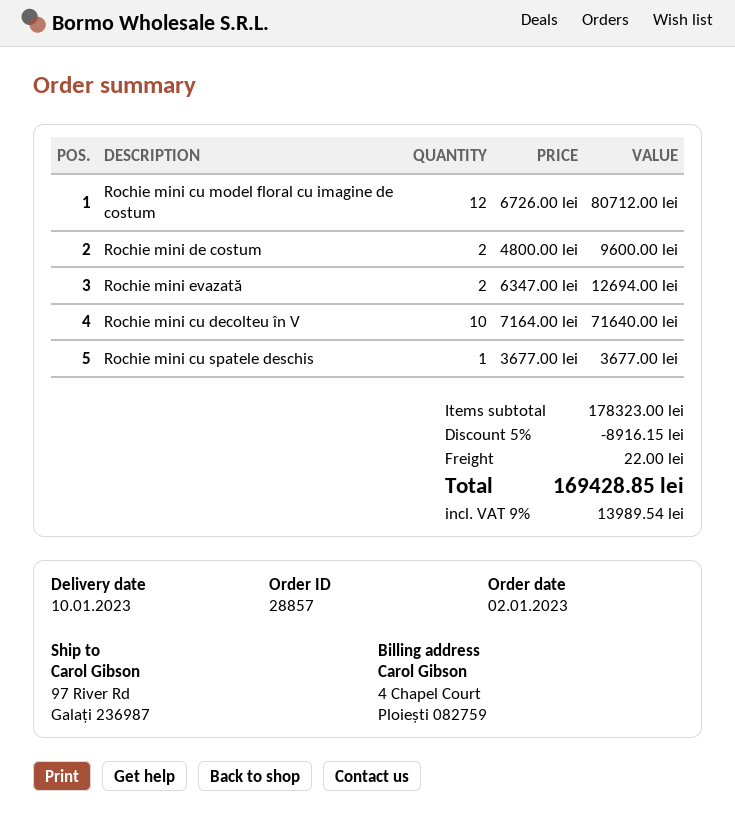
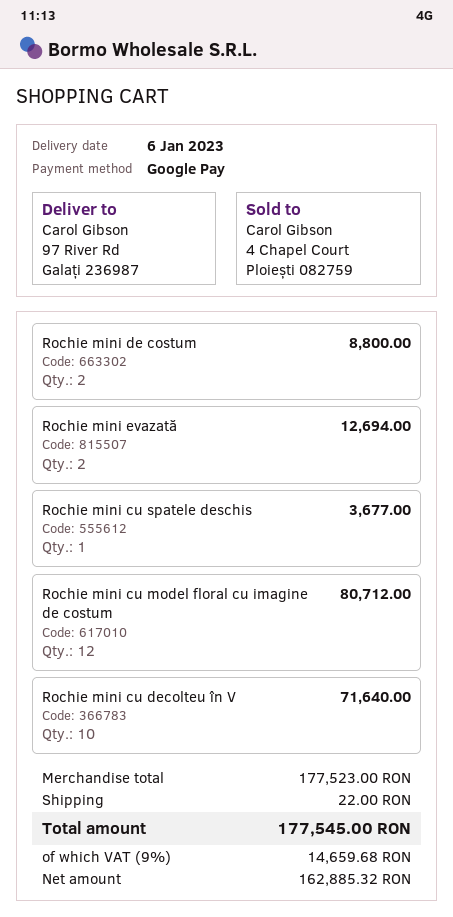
delivery date: 2023-01-10 -> 2023-01-06
Rochie mini de costum: 2 for 9600.00 -> 2 for 8800.00
subtotal: 178323.00 -> 177523.00
discount: 5% = 8916.15 -> none
tax: 9% = 13989.54 -> 9% = 14659.68
total: 169428.85 -> 177545.00

